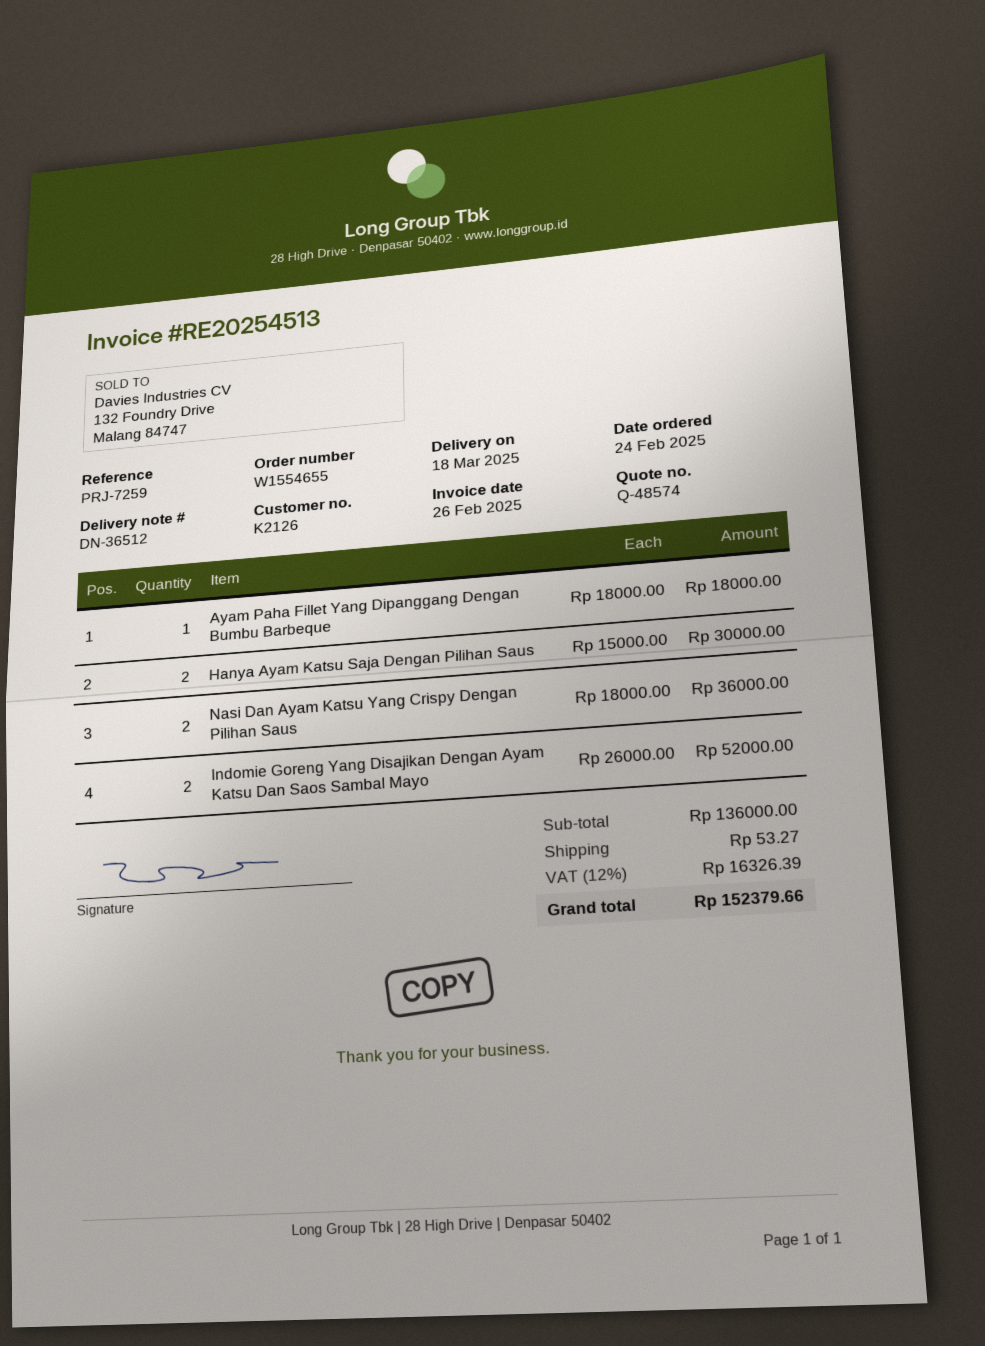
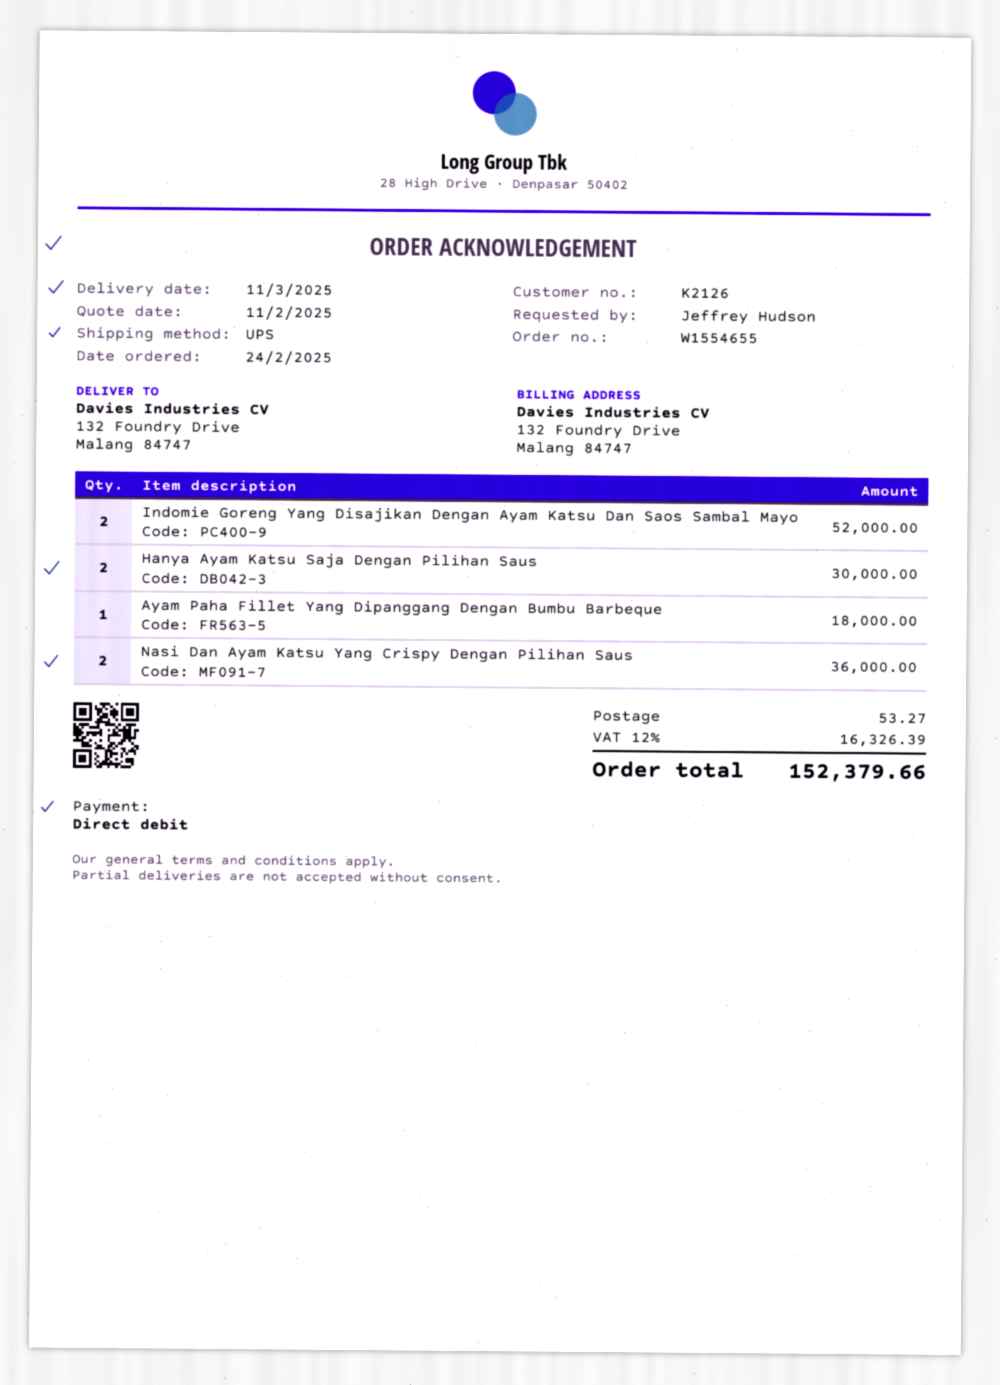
delivery date: 2025-03-18 -> 2025-03-11

